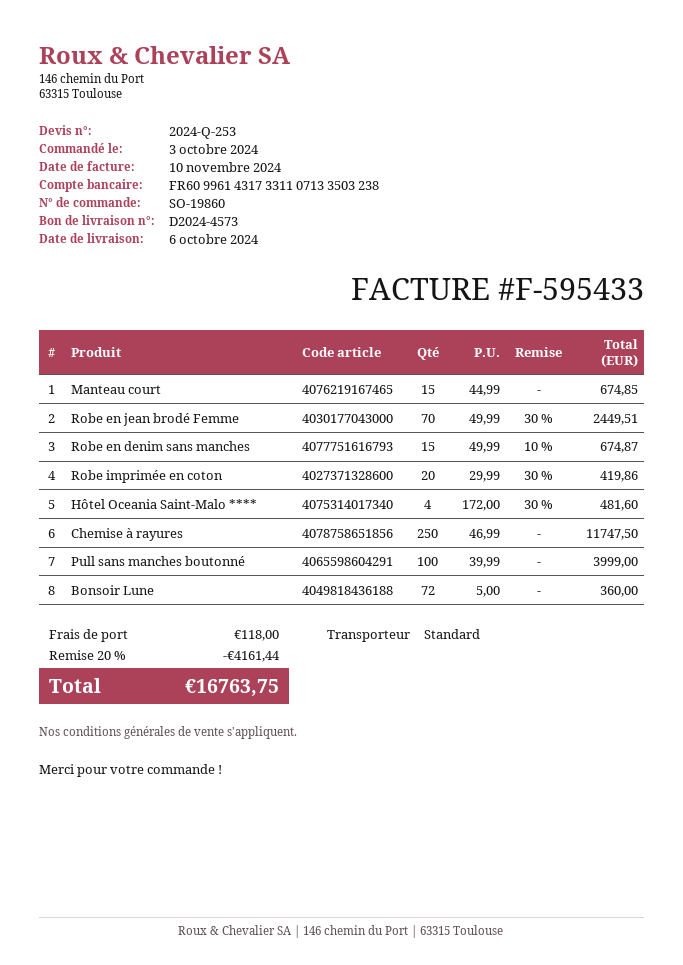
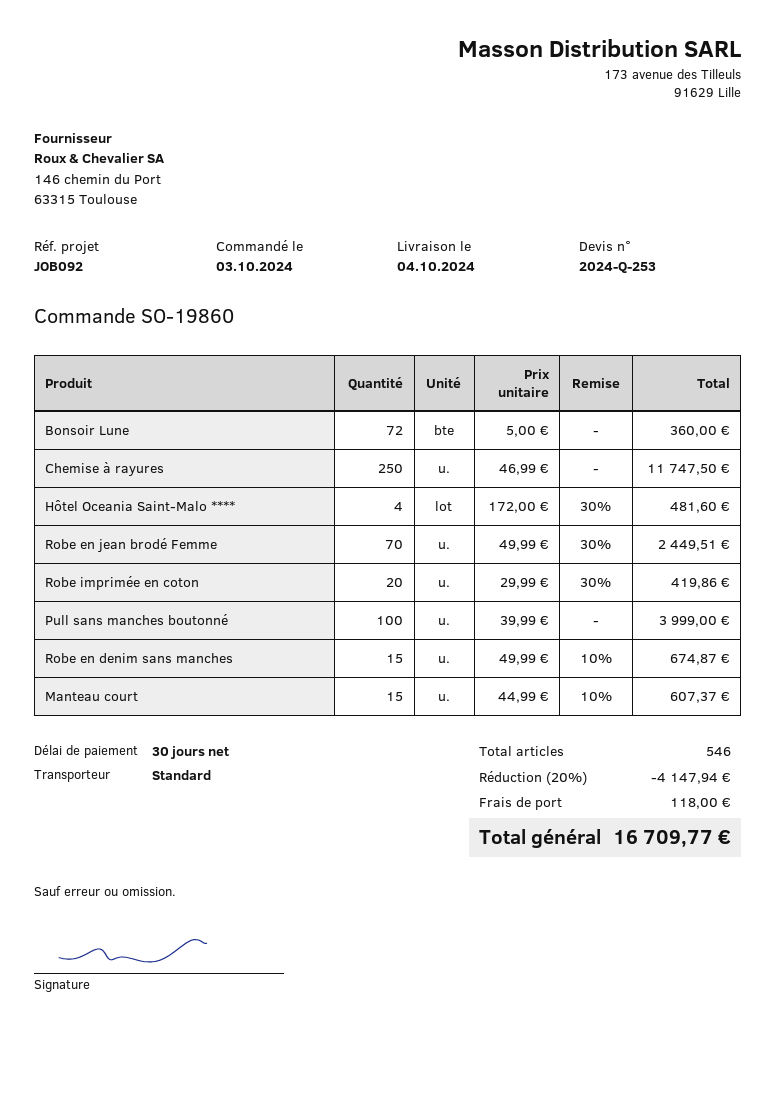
delivery date: 2024-10-06 -> 2024-10-04
Manteau court: 15 x 44.99 = 674.85 -> 15 x 44.99 - 10% = 607.37
discount: 20% = 4161.44 -> 20% = 4147.94
total: 16763.75 -> 16709.77

